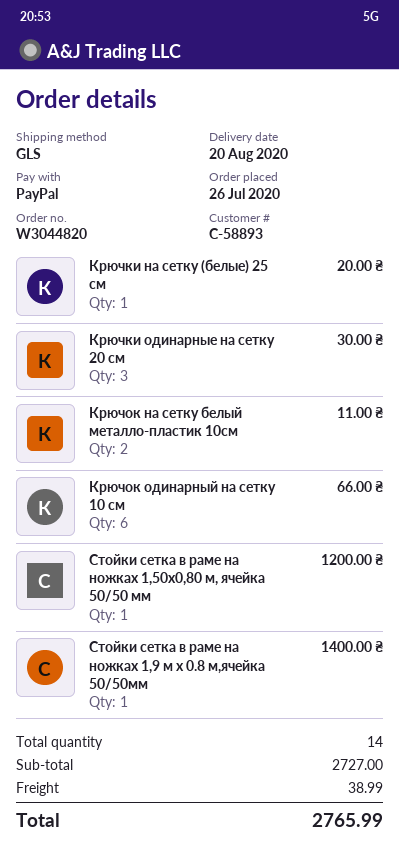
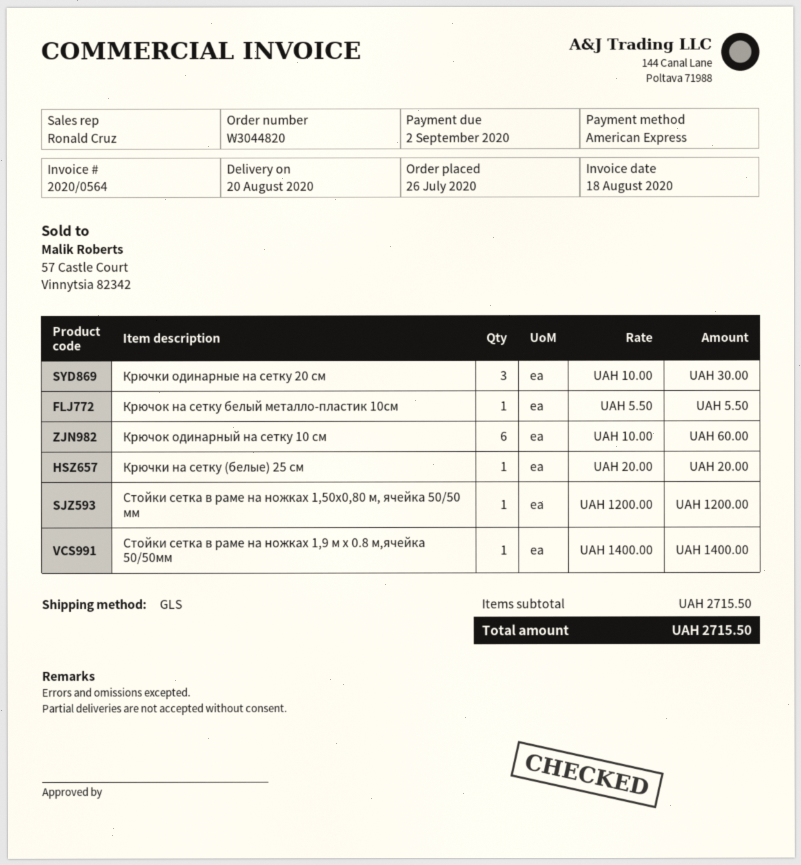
payment method: PayPal -> American Express
Крючок на сетку белый металло-пластик 10см: 2 for 11.00 -> 1 for 5.50
Крючок одинарный на сетку 10 см: 6 for 66.00 -> 6 for 60.00
subtotal: 2727.00 -> 2715.50
shipping: 38.99 -> none
total: 2765.99 -> 2715.50

